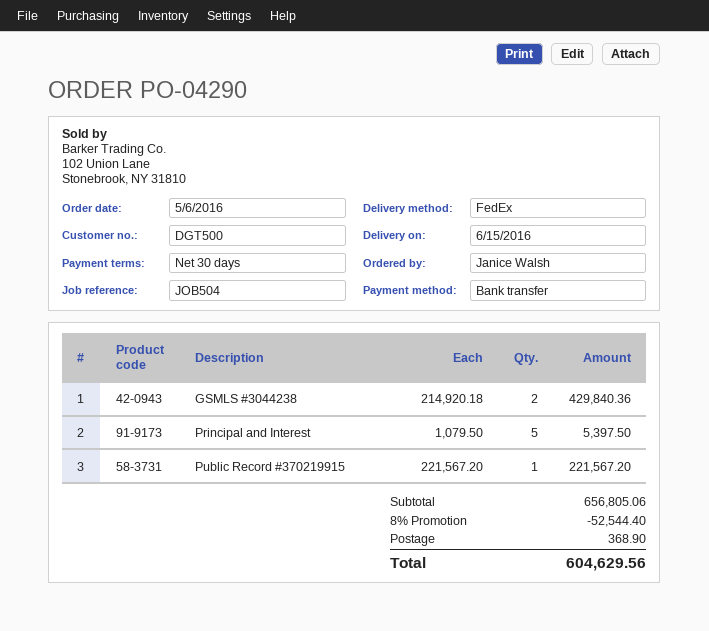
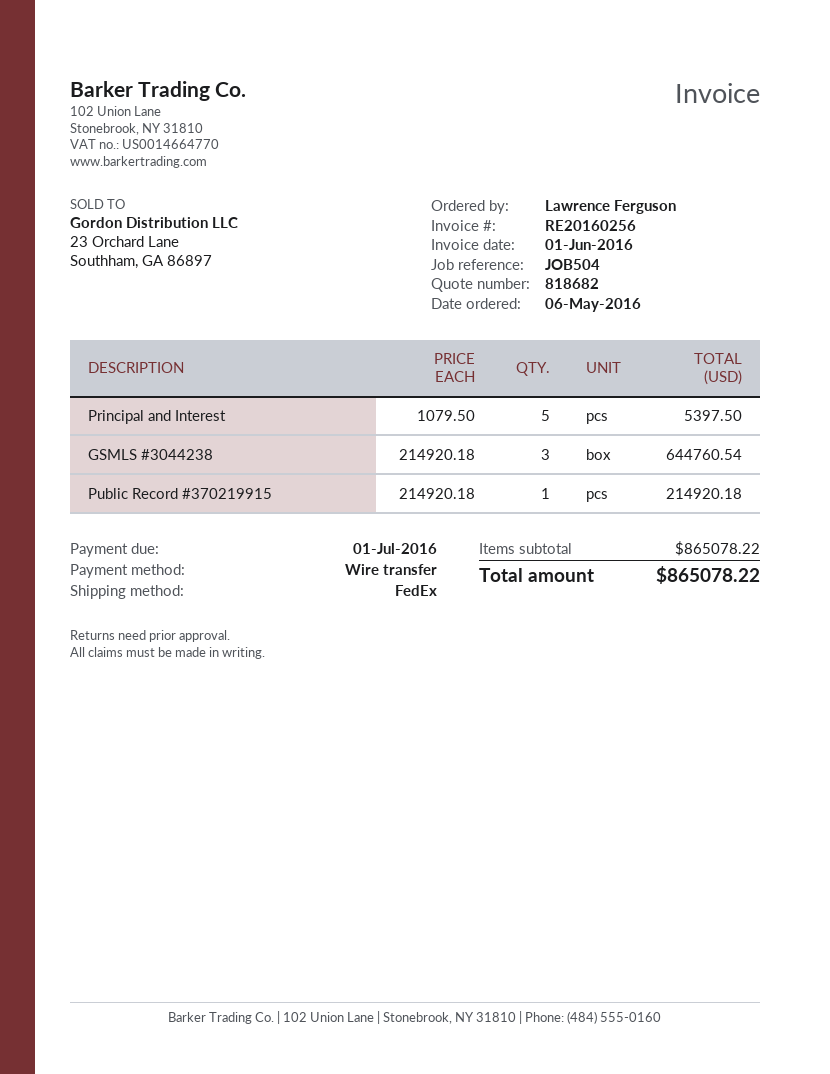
ordered by: Janice Walsh -> Lawrence Ferguson
GSMLS #3044238: 2 x 214920.18 = 429840.36 -> 3 x 214920.18 = 644760.54
Public Record #370219915: 1 x 221567.20 = 221567.20 -> 1 x 214920.18 = 214920.18
subtotal: 656805.06 -> 865078.22
discount: 8% = 52544.40 -> none
shipping: 368.90 -> none
total: 604629.56 -> 865078.22

